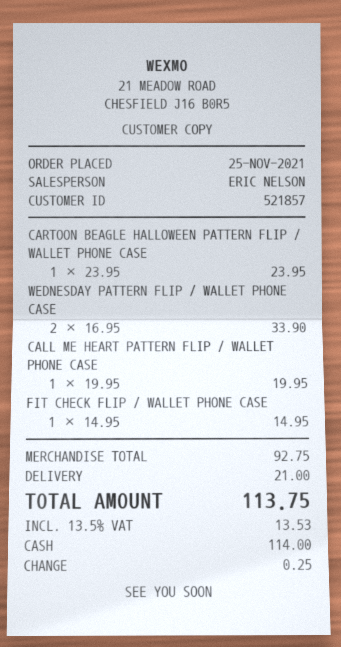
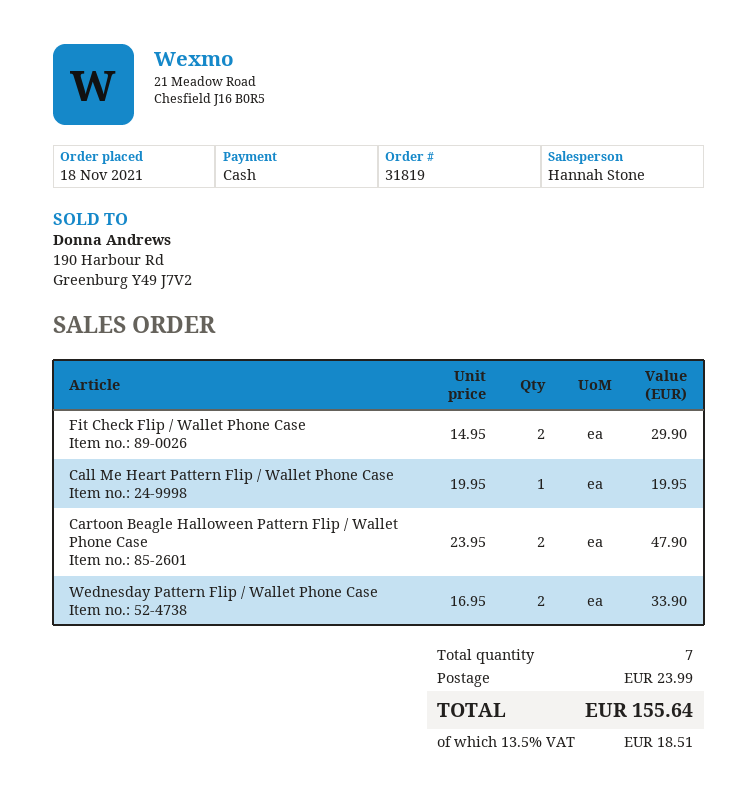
order date: 2021-11-25 -> 2021-11-18
sales rep: ERIC NELSON -> Hannah Stone
CARTOON BEAGLE HALLOWEEN PATTERN FLIP / WALLET PHONE CASE: 1 x 23.95 = 23.95 -> 2 x 23.95 = 47.90
FIT CHECK FLIP / WALLET PHONE CASE: 1 x 14.95 = 14.95 -> 2 x 14.95 = 29.90
shipping: 21.00 -> 23.99
tax: 13.5% = 13.53 -> 13.5% = 18.51
total: 113.75 -> 155.64

